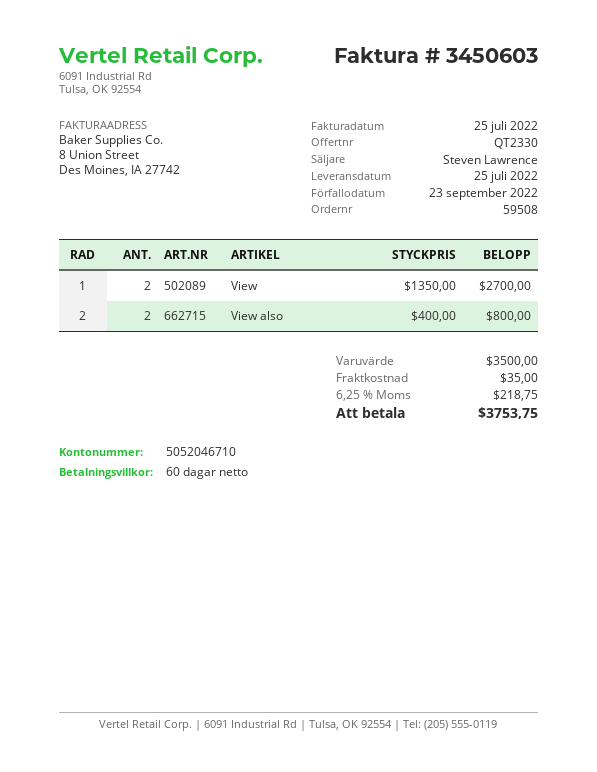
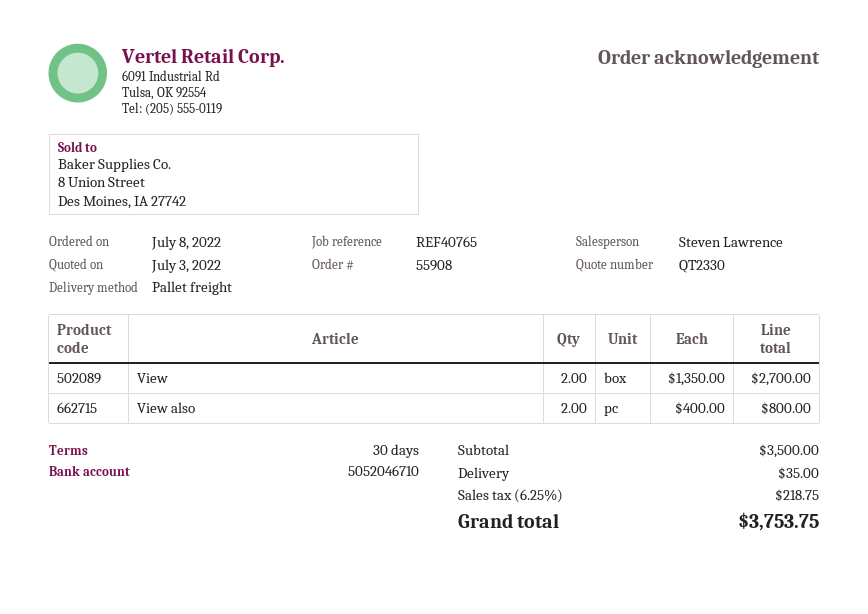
order number: 59508 -> 55908
payment terms: 60 days -> 30 days

